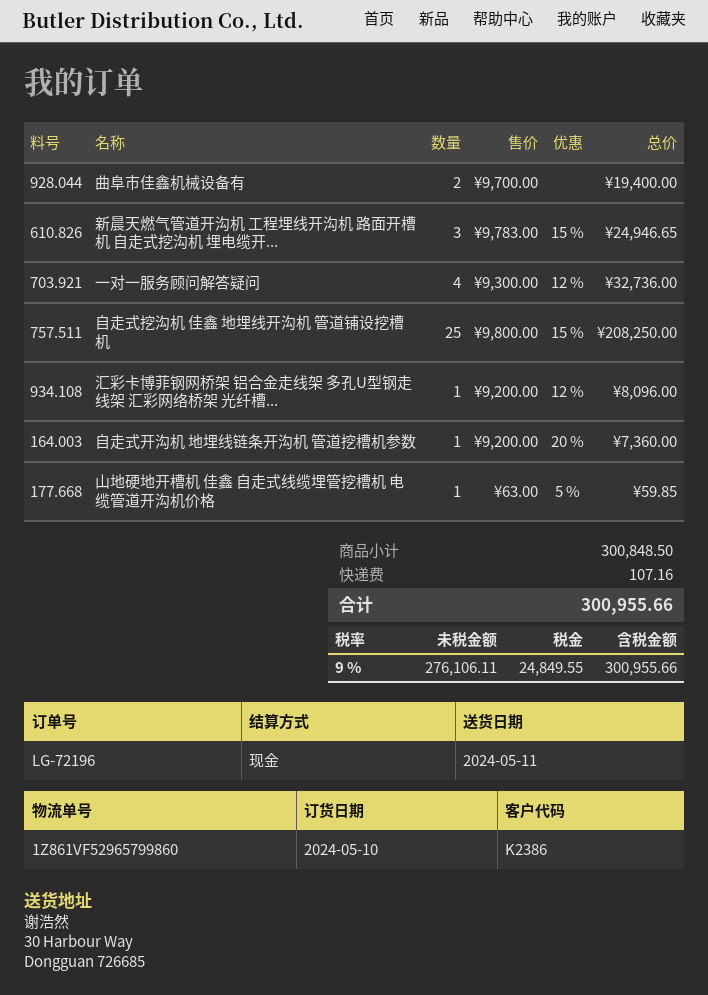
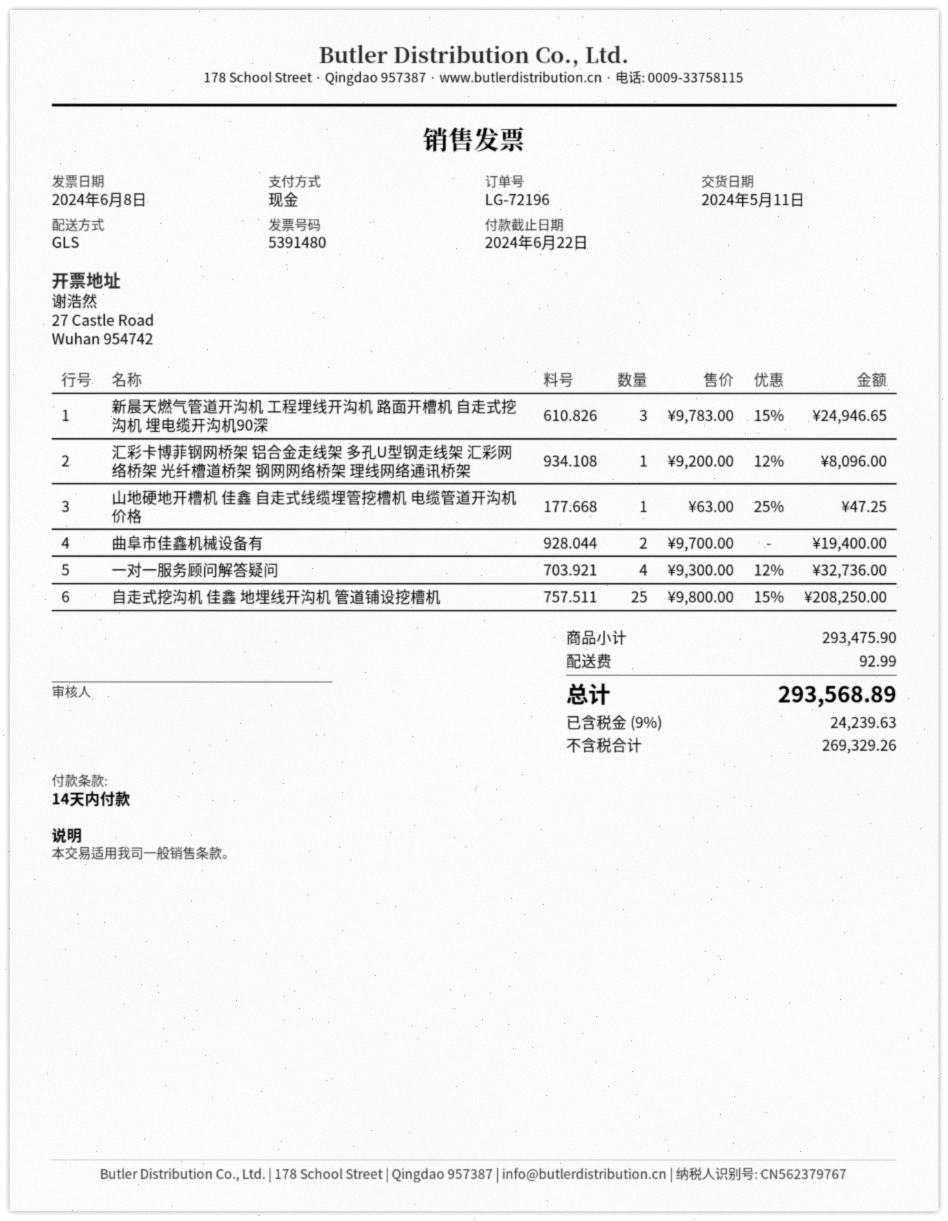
自走式开沟机 地埋线链条开沟机 管道挖槽机参数: 1 x 9200.00 - 20% = 7360.00 -> none
山地硬地开槽机 佳鑫 自走式线缆埋管挖槽机 电缆管道开沟机价格: 1 x 63.00 - 5% = 59.85 -> 1 x 63.00 - 25% = 47.25
subtotal: 300848.50 -> 293475.90
shipping: 107.16 -> 92.99
net: 276106.11 -> 269329.26
tax: 9% = 24849.55 -> 9% = 24239.63
total: 300955.66 -> 293568.89

